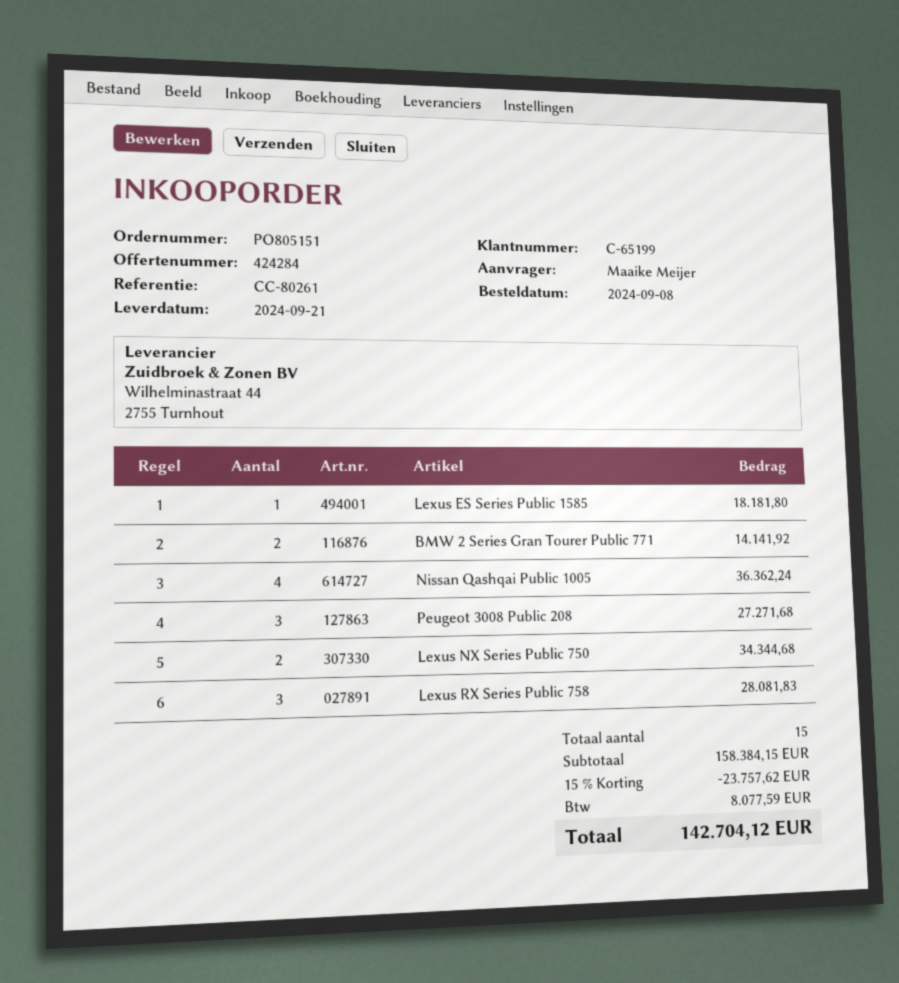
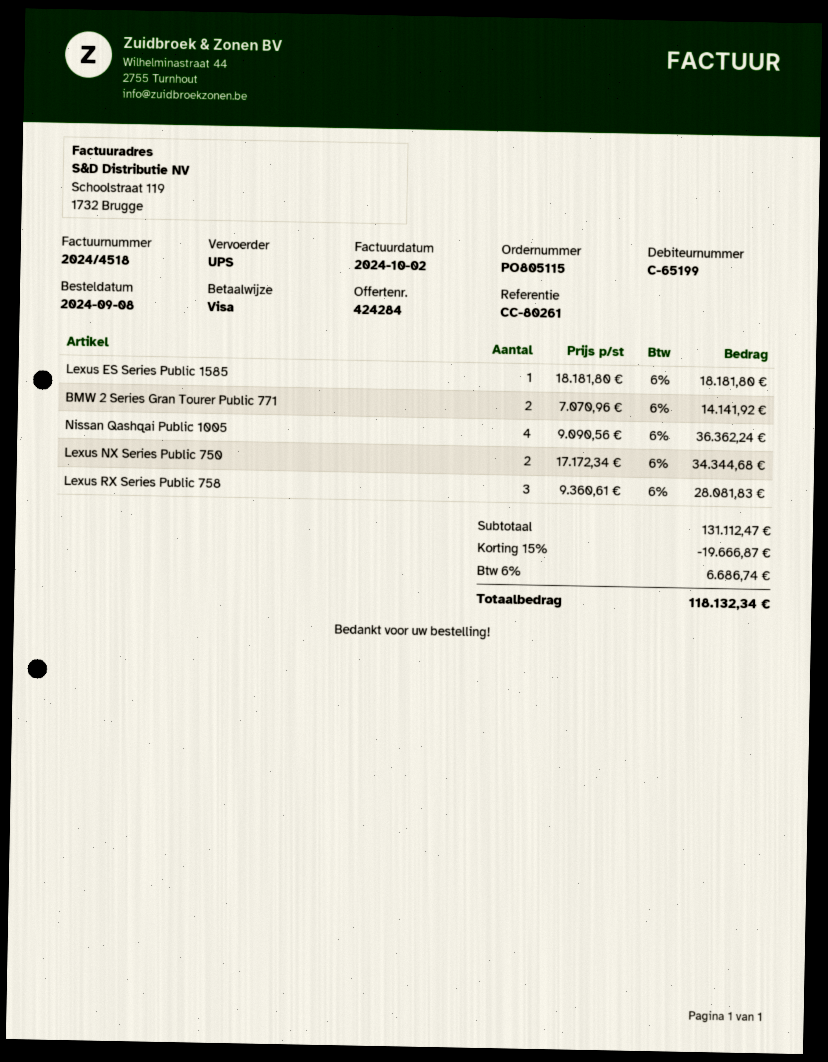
order number: PO805151 -> PO805115
Peugeot 3008 Public 208: 3 for 27271.68 -> none
subtotal: 158384.15 -> 131112.47
discount: 15% = 23757.62 -> 15% = 19666.87
tax: 8077.59 -> 6686.74
total: 142704.12 -> 118132.34

